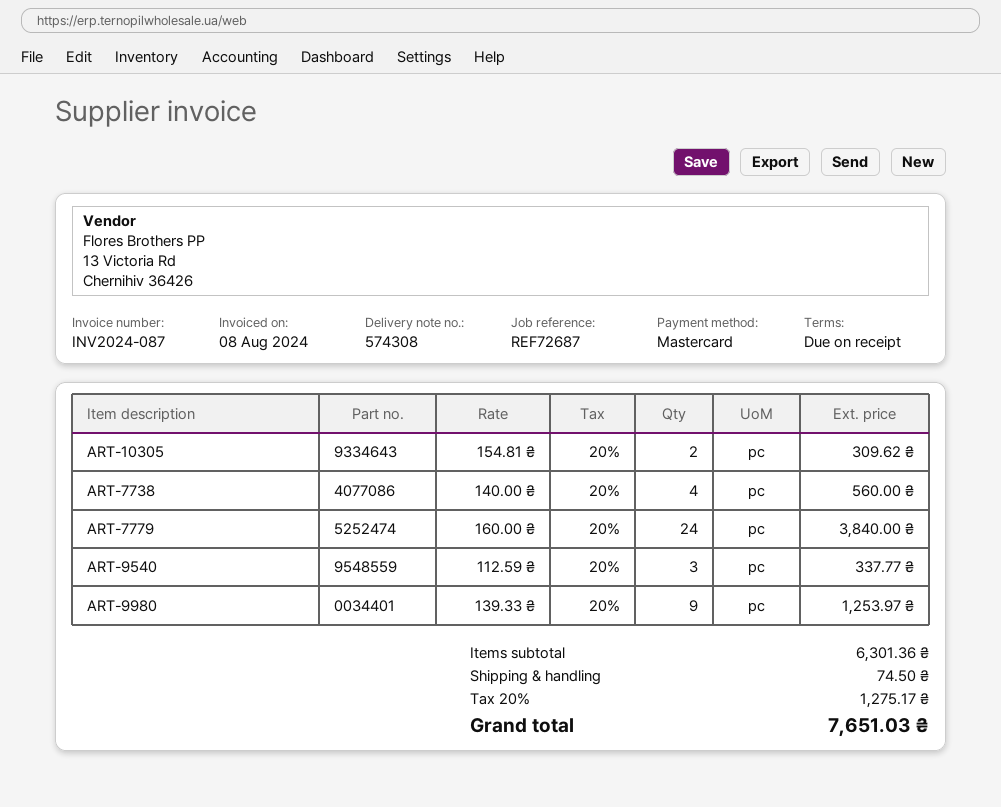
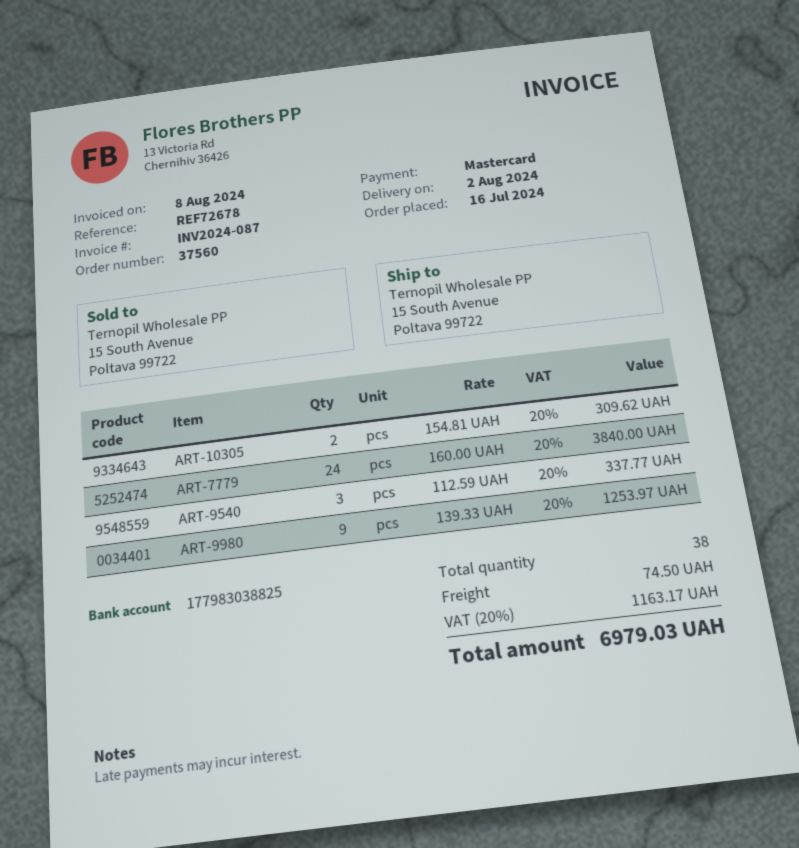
reference: REF72687 -> REF72678
ART-7738: 4 x 140.00 = 560.00 -> none
tax: 20% = 1275.17 -> 20% = 1163.17
total: 7651.03 -> 6979.03

